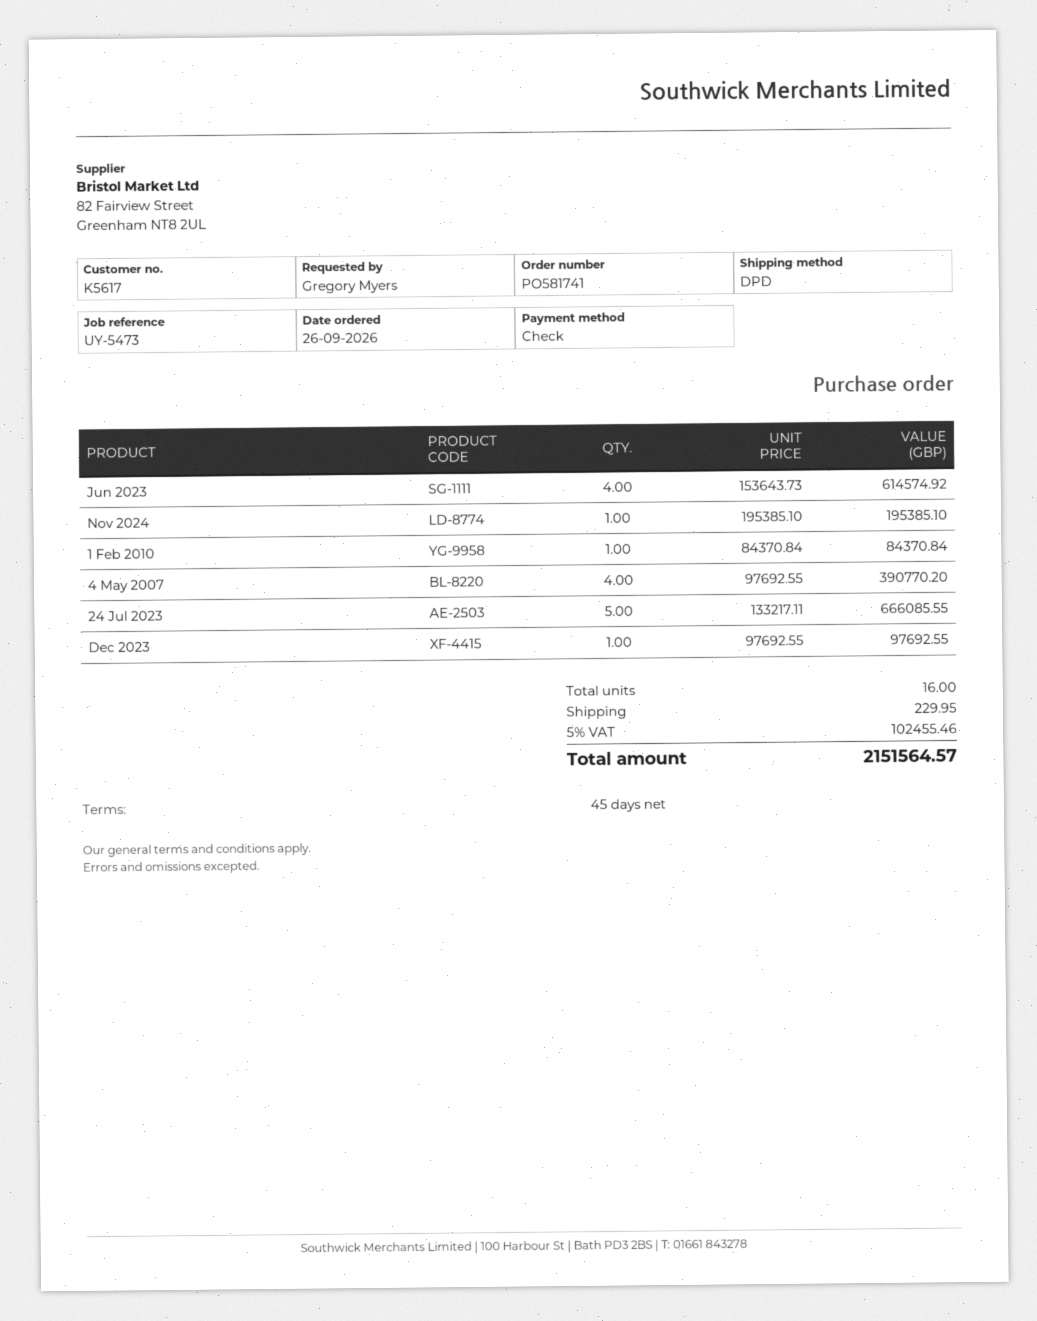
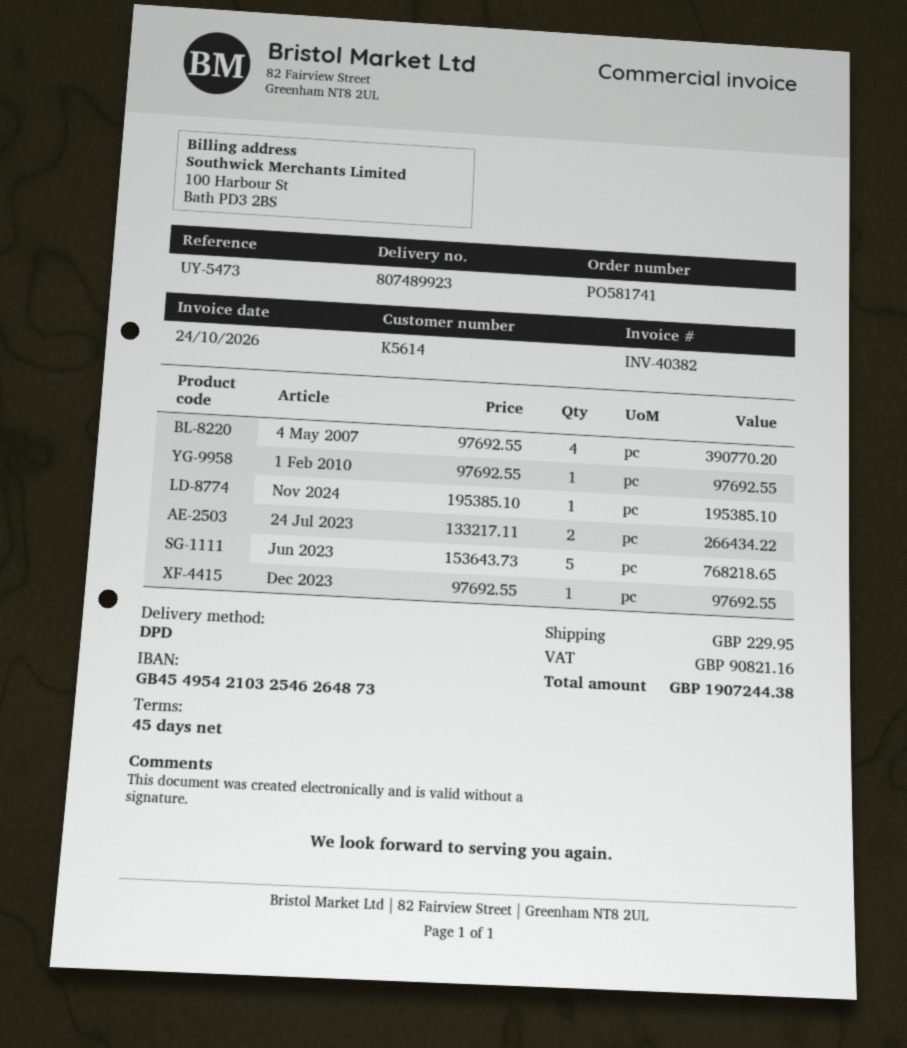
customer number: K5617 -> K5614
Jun 2023: 4 x 153643.73 = 614574.92 -> 5 x 153643.73 = 768218.65
1 Feb 2010: 1 x 84370.84 = 84370.84 -> 1 x 97692.55 = 97692.55
24 Jul 2023: 5 x 133217.11 = 666085.55 -> 2 x 133217.11 = 266434.22
tax: 102455.46 -> 90821.16
total: 2151564.57 -> 1907244.38

